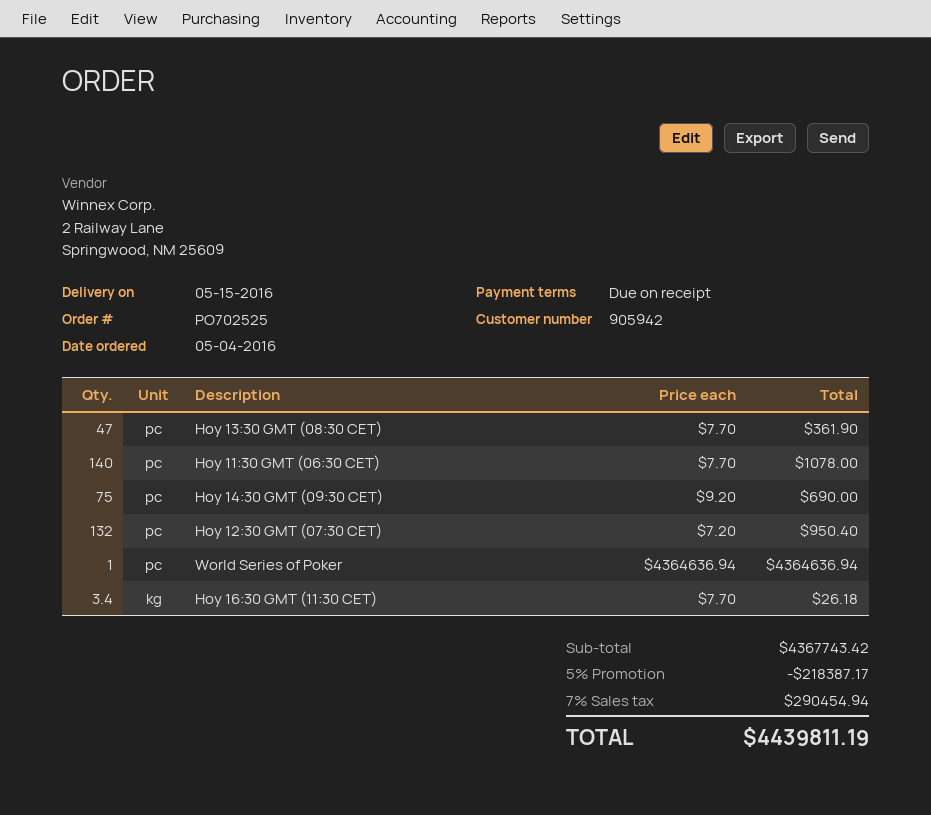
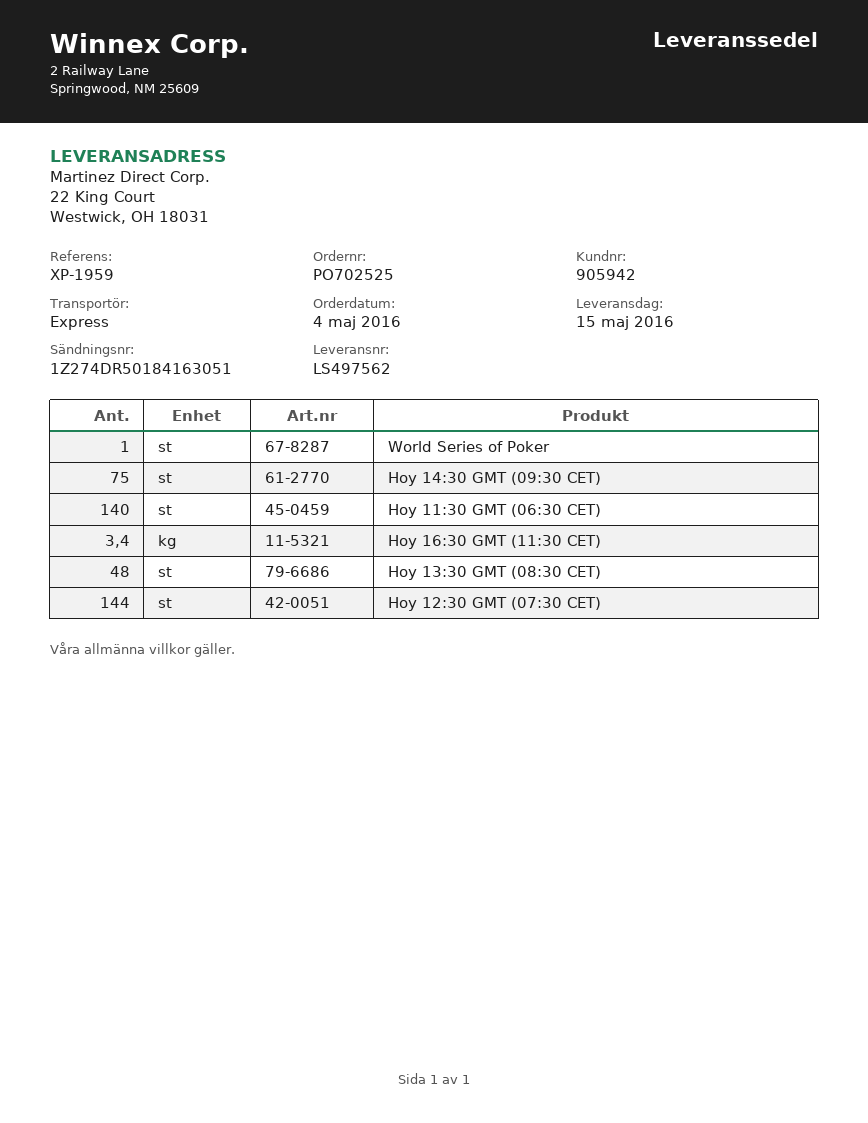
Hoy 13:30 GMT (08:30 CET): 47 -> 48
Hoy 12:30 GMT (07:30 CET): 132 -> 144

